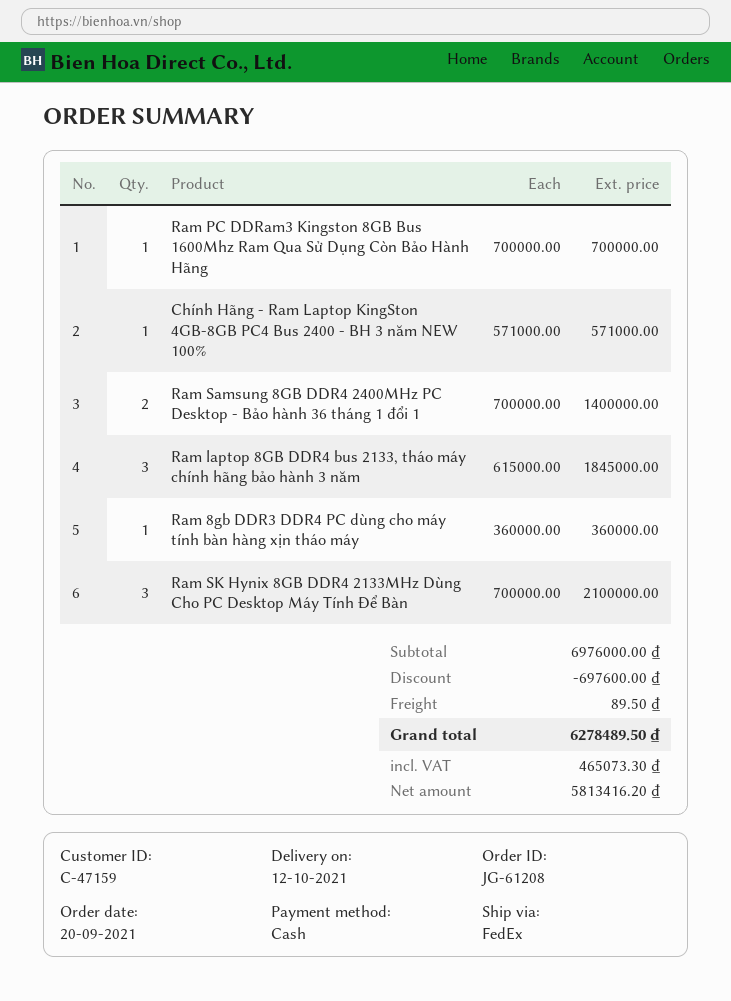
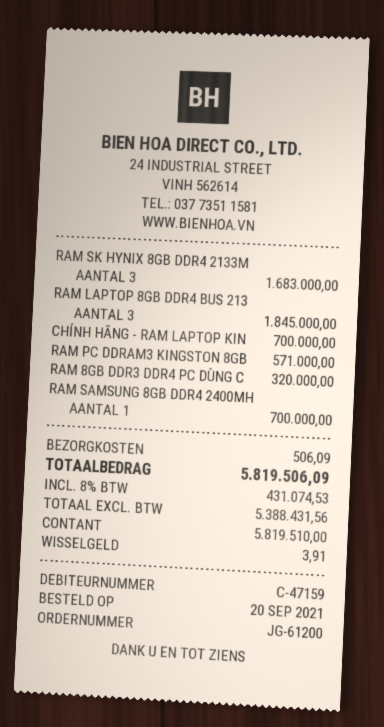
order number: JG-61208 -> JG-61200
Ram PC DDRam3 Kingston 8GB Bus 1600Mhz Ram Qua Sử Dụng Còn Bảo Hành Hãng: 1 for 700000.00 -> 1 for 571000.00
Chính Hãng - Ram Laptop KingSton 4GB-8GB PC4 Bus 2400 - BH 3 năm NEW 100%: 1 for 571000.00 -> 1 for 700000.00
Ram Samsung 8GB DDR4 2400MHz PC Desktop - Bảo hành 36 tháng 1 đổi 1: 2 for 1400000.00 -> 1 for 700000.00
Ram 8gb DDR3 DDR4 PC dùng cho máy tính bàn hàng xịn tháo máy: 1 for 360000.00 -> 1 for 320000.00
Ram SK Hynix 8GB DDR4 2133MHz Dùng Cho PC Desktop Máy Tính Để Bàn: 3 for 2100000.00 -> 3 for 1683000.00
discount: 697600.00 -> none
shipping: 89.50 -> 506.09
net: 5813416.20 -> 5388431.56
tax: 465073.30 -> 431074.53
total: 6278489.50 -> 5819506.09

